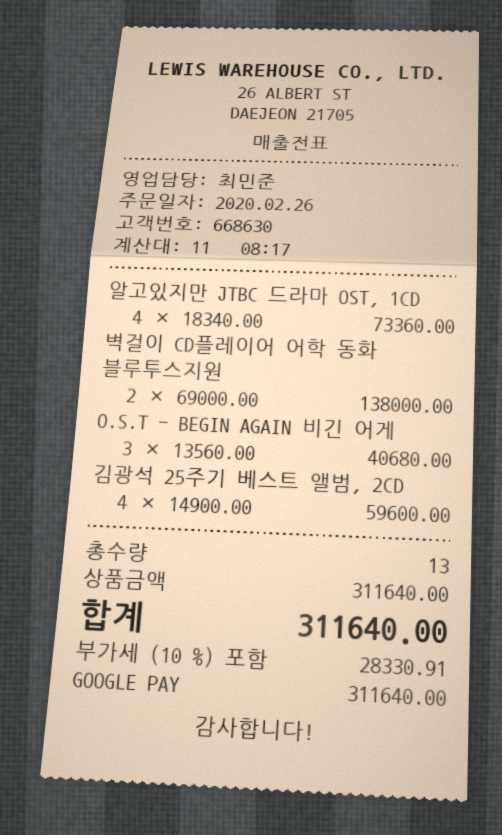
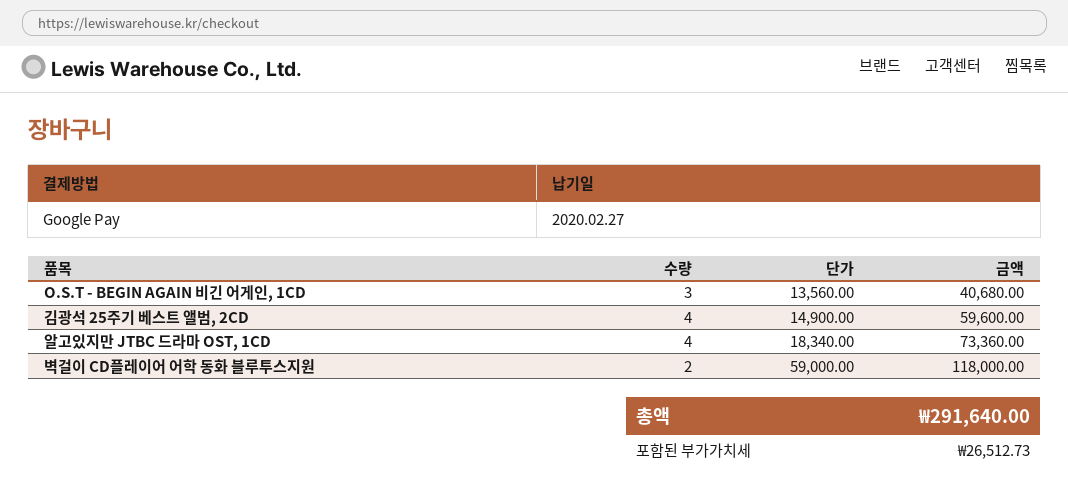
벽걸이 CD플레이어 어학 동화 블루투스지원: 2 x 69000.00 = 138000.00 -> 2 x 59000.00 = 118000.00
tax: 28330.91 -> 26512.73
total: 311640.00 -> 291640.00

